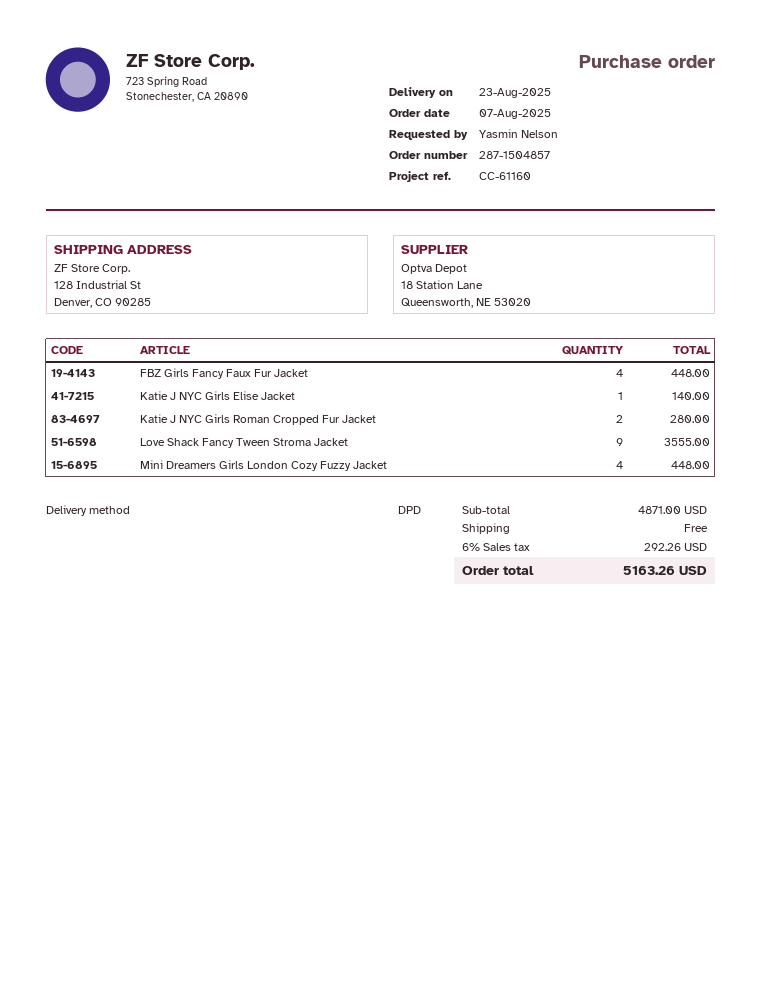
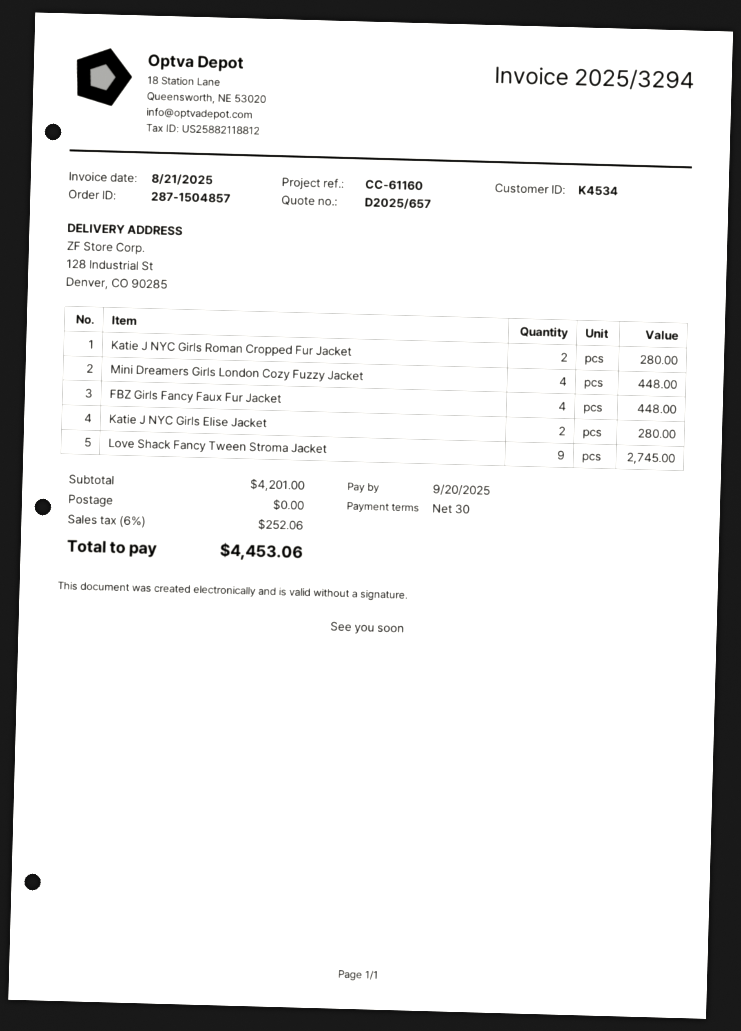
Katie J NYC Girls Elise Jacket: 1 for 140.00 -> 2 for 280.00
Love Shack Fancy Tween Stroma Jacket: 9 for 3555.00 -> 9 for 2745.00
subtotal: 4871.00 -> 4201.00
tax: 6% = 292.26 -> 6% = 252.06
total: 5163.26 -> 4453.06

